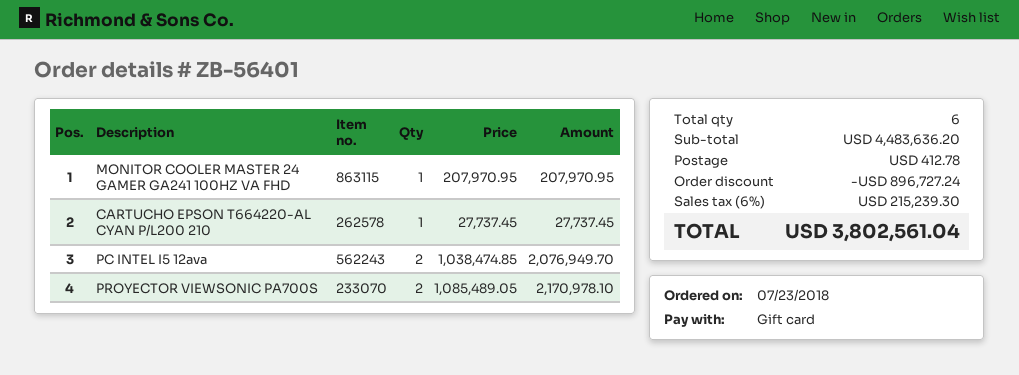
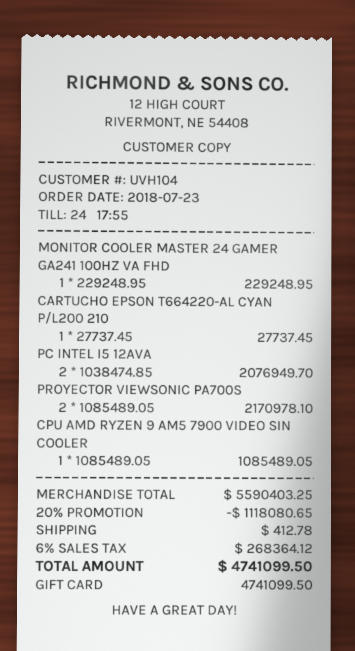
MONITOR COOLER MASTER 24 GAMER GA241 100HZ VA FHD: 1 x 207970.95 = 207970.95 -> 1 x 229248.95 = 229248.95
CPU AMD RYZEN 9 AM5 7900 VIDEO SIN COOLER: none -> 1 x 1085489.05 = 1085489.05
subtotal: 4483636.20 -> 5590403.25
discount: 896727.24 -> 1118080.65
tax: 6% = 215239.30 -> 6% = 268364.12
total: 3802561.04 -> 4741099.50

